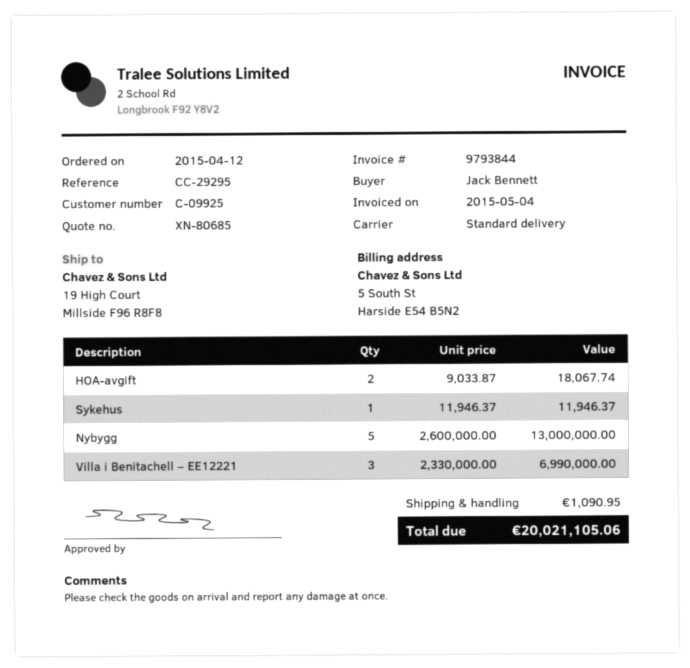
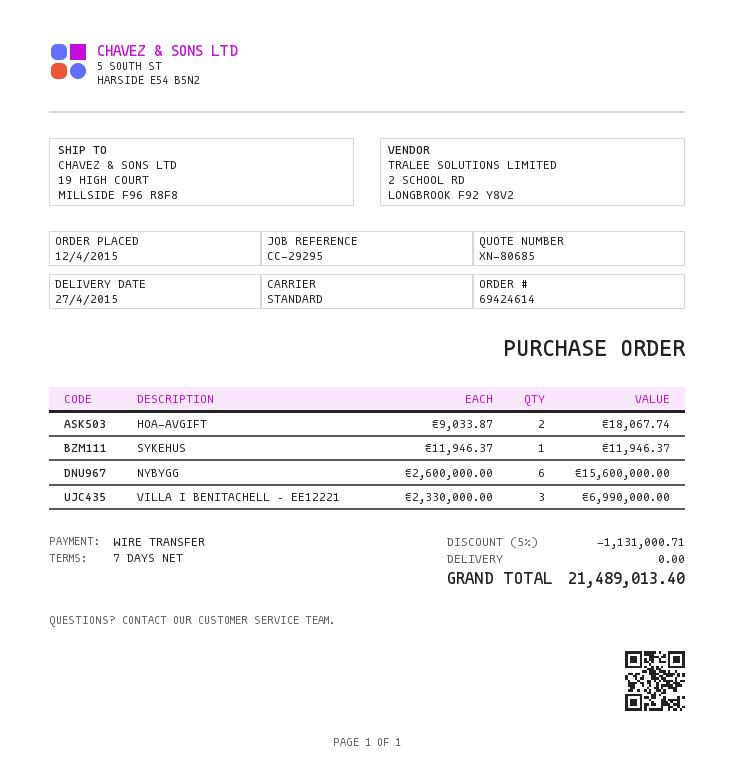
Nybygg: 5 x 2600000.00 = 13000000.00 -> 6 x 2600000.00 = 15600000.00
discount: none -> 5% = 1131000.71
shipping: 1090.95 -> 0.00
total: 20021105.06 -> 21489013.40

